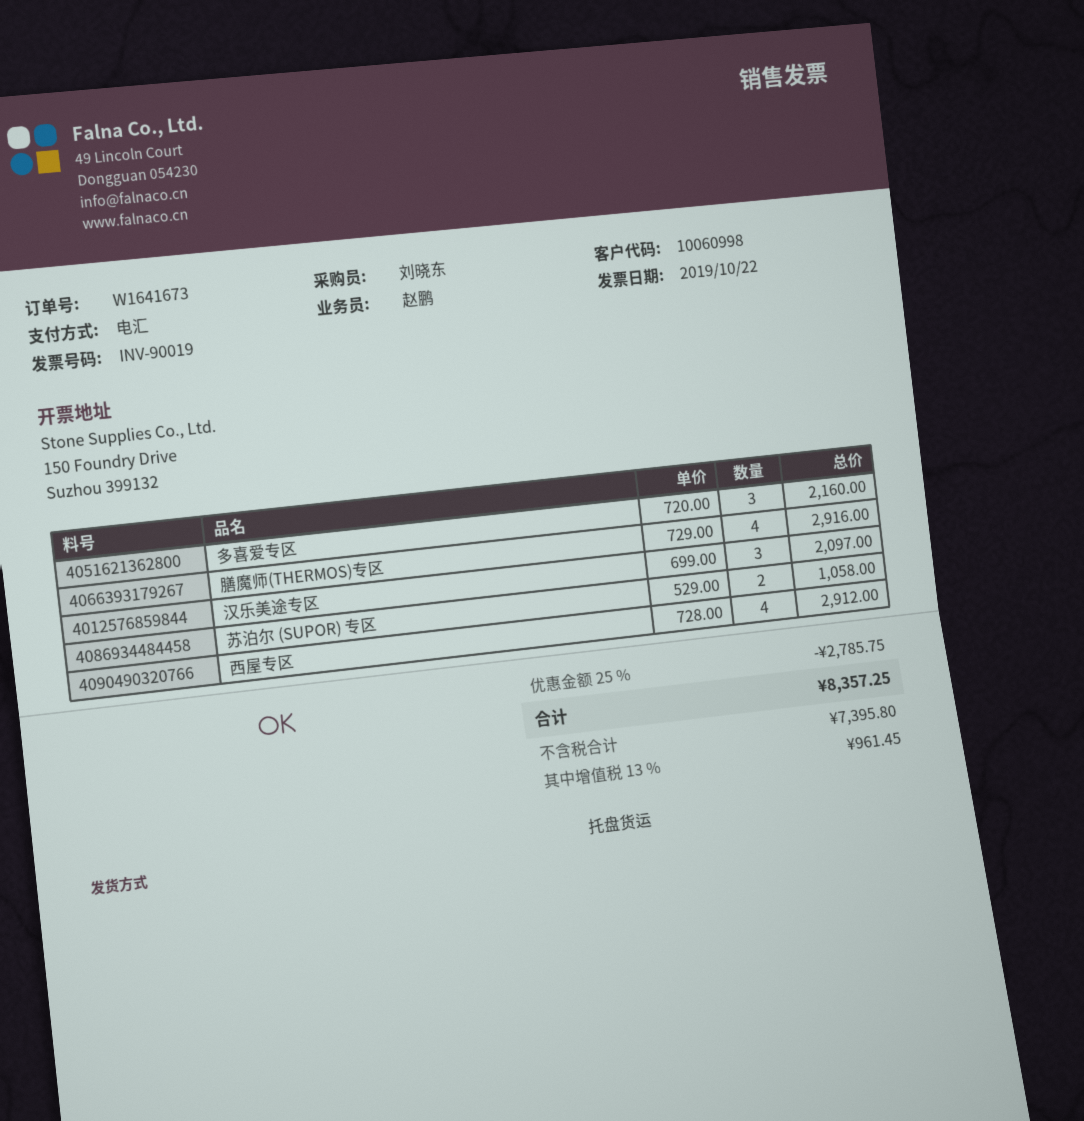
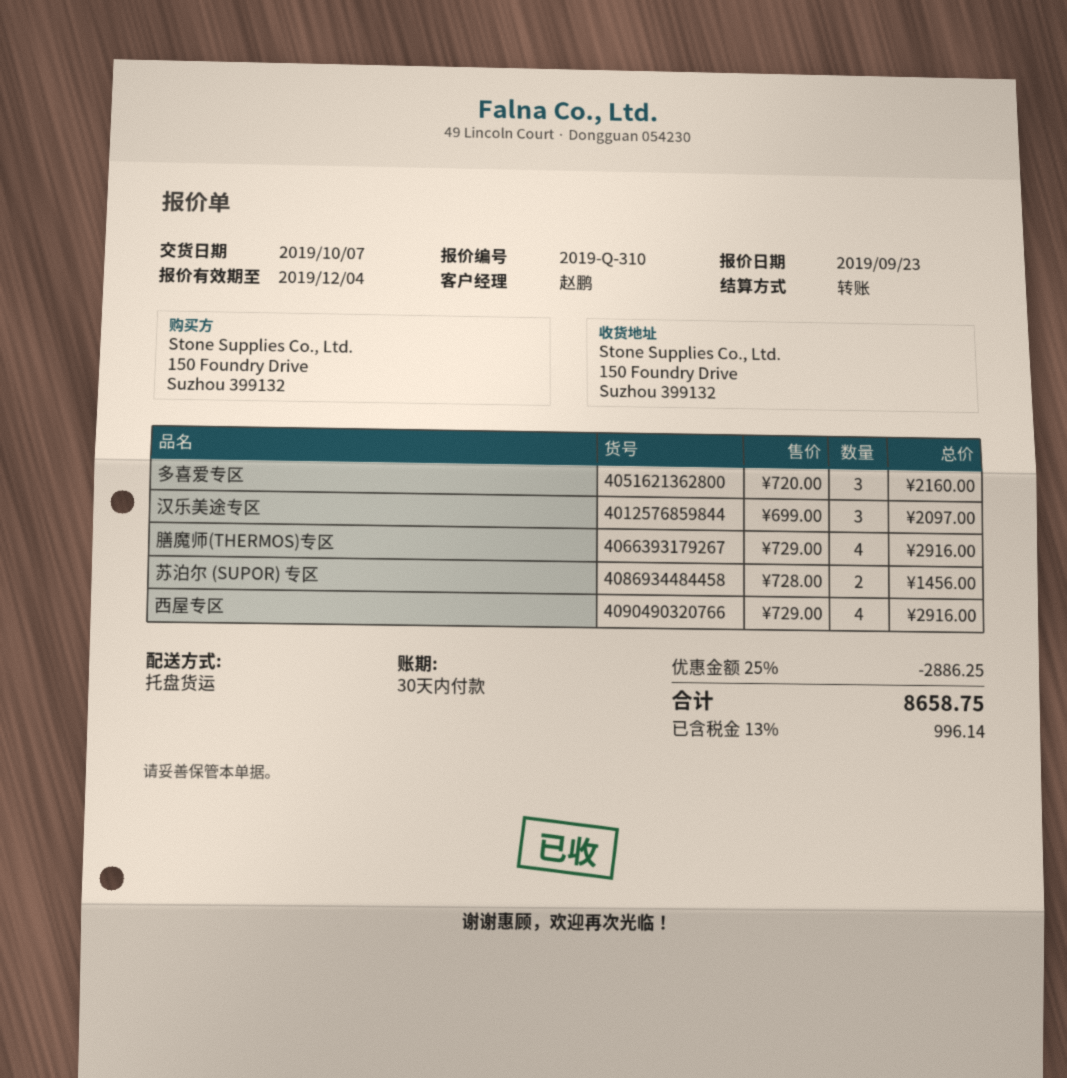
苏泊尔 (SUPOR) 专区: 2 x 529.00 = 1058.00 -> 2 x 728.00 = 1456.00
西屋专区: 4 x 728.00 = 2912.00 -> 4 x 729.00 = 2916.00
discount: 25% = 2785.75 -> 25% = 2886.25
tax: 13% = 961.45 -> 13% = 996.14
total: 8357.25 -> 8658.75

